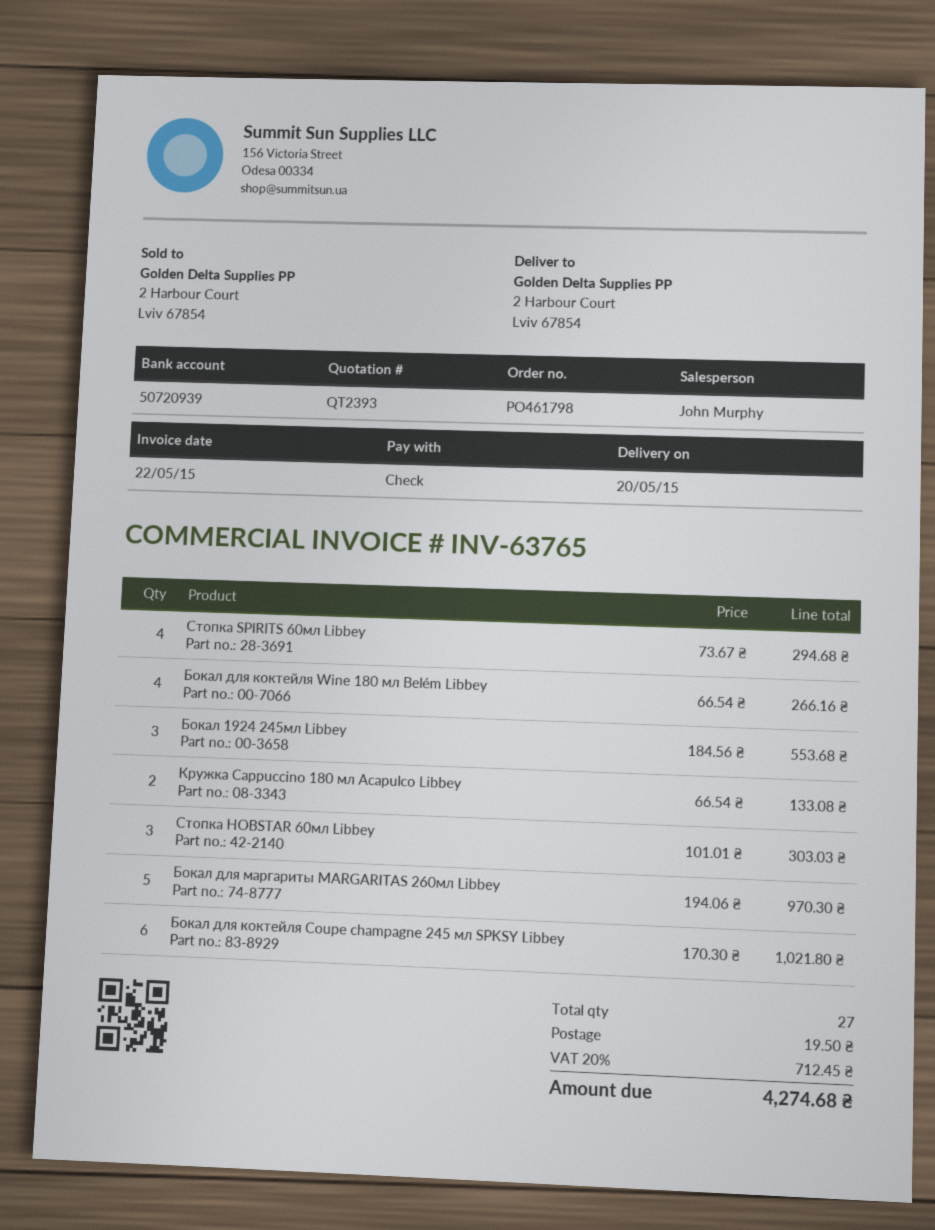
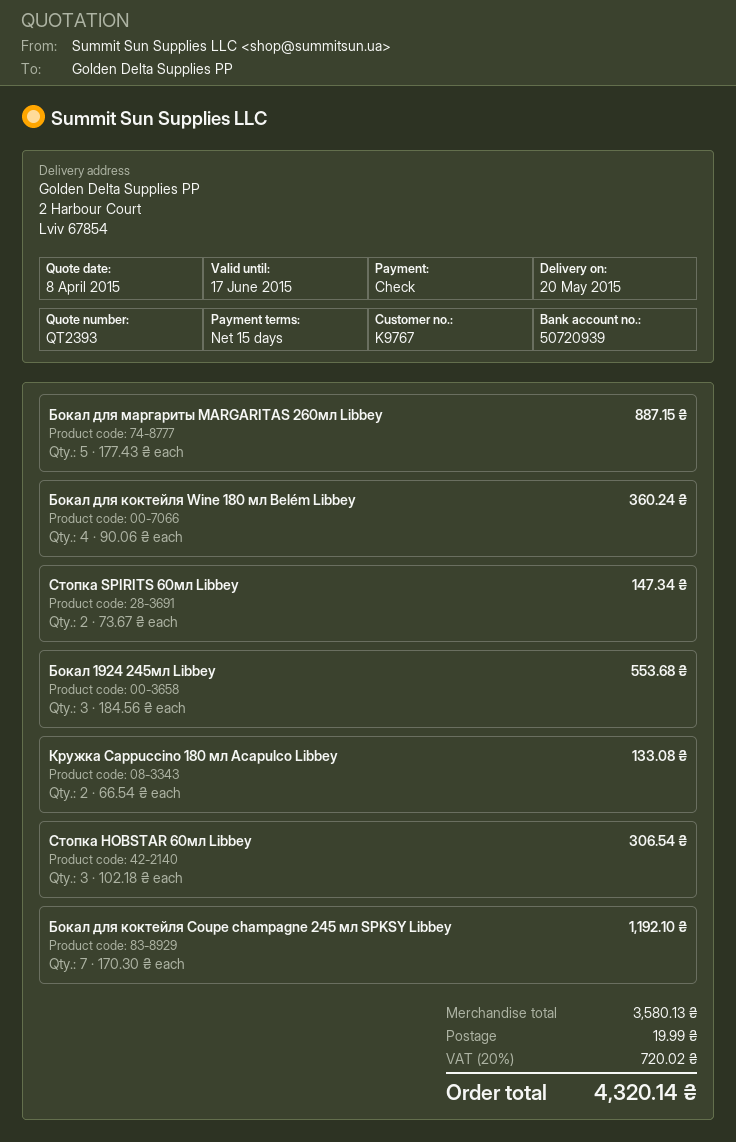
Стопка SPIRITS 60мл Libbey: 4 x 73.67 = 294.68 -> 2 x 73.67 = 147.34
Бокал для коктейля Wine 180 мл Belém Libbey: 4 x 66.54 = 266.16 -> 4 x 90.06 = 360.24
Стопка HOBSTAR 60мл Libbey: 3 x 101.01 = 303.03 -> 3 x 102.18 = 306.54
Бокал для маргариты MARGARITAS 260мл Libbey: 5 x 194.06 = 970.30 -> 5 x 177.43 = 887.15
Бокал для коктейля Coupe champagne 245 мл SPKSY Libbey: 6 x 170.30 = 1021.80 -> 7 x 170.30 = 1192.10
shipping: 19.50 -> 19.99
tax: 20% = 712.45 -> 20% = 720.02
total: 4274.68 -> 4320.14

